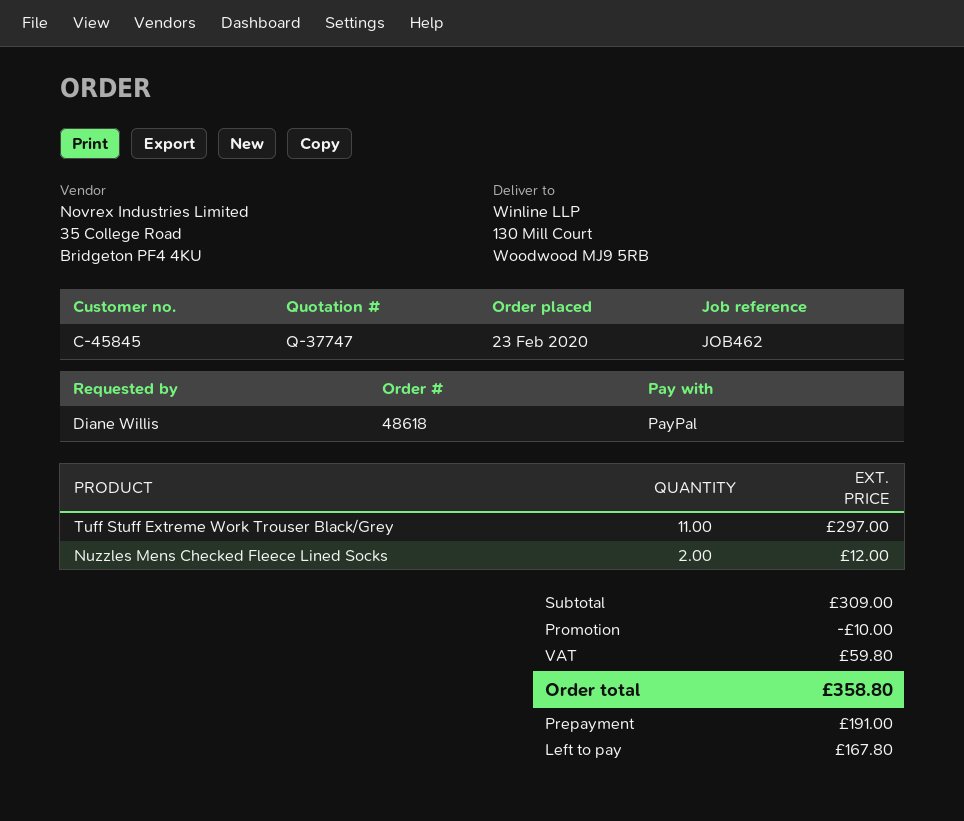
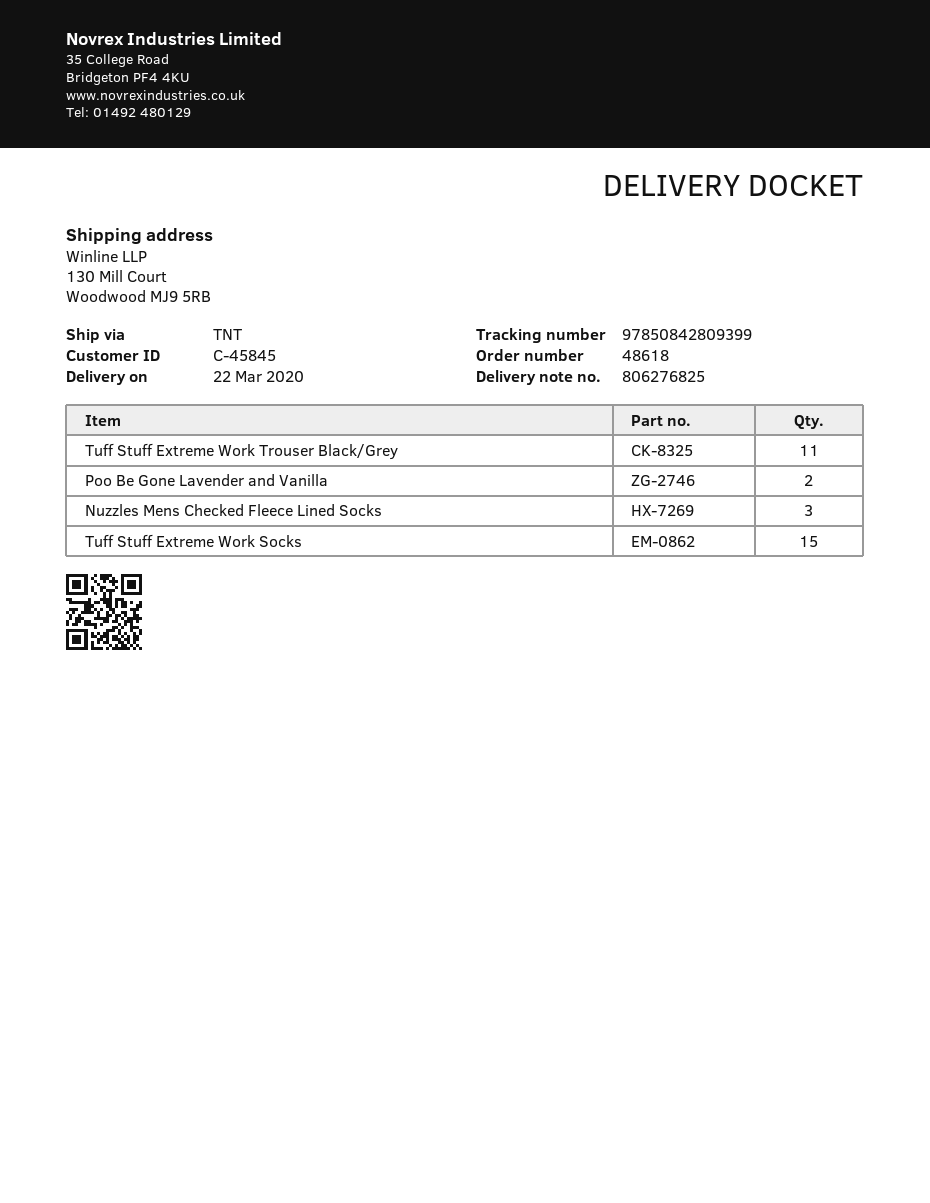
Nuzzles Mens Checked Fleece Lined Socks: 2 -> 3
Poo Be Gone Lavender and Vanilla: none -> 2
Tuff Stuff Extreme Work Socks: none -> 15

